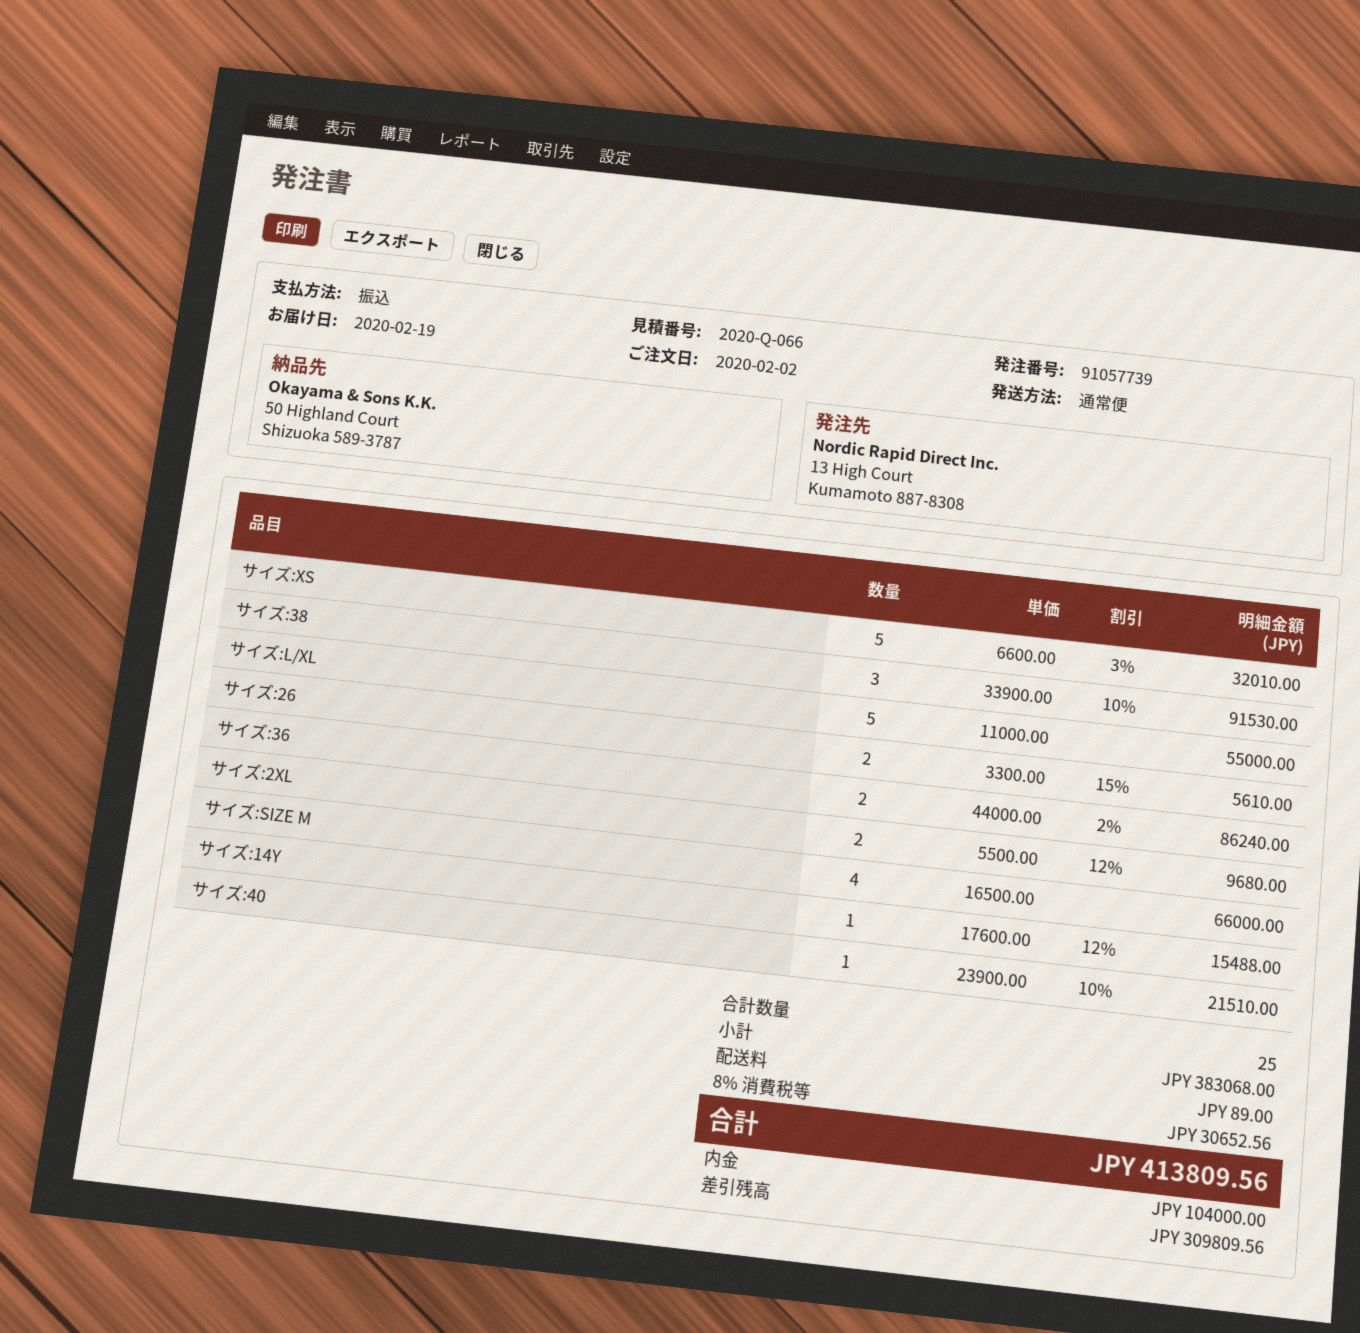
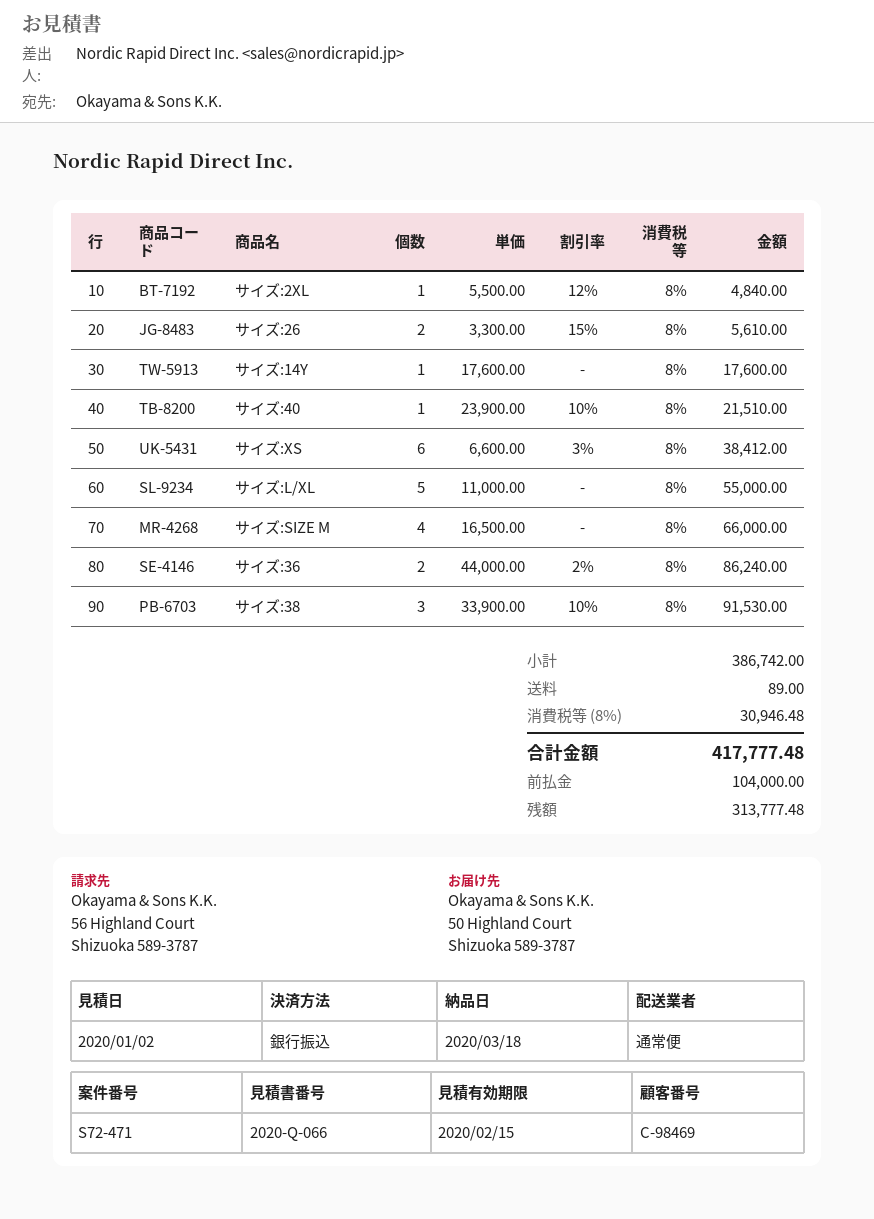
delivery date: 2020-02-19 -> 2020-03-18
サイズ:XS: 5 x 6600.00 - 3% = 32010.00 -> 6 x 6600.00 - 3% = 38412.00
サイズ:2XL: 2 x 5500.00 - 12% = 9680.00 -> 1 x 5500.00 - 12% = 4840.00
サイズ:14Y: 1 x 17600.00 - 12% = 15488.00 -> 1 x 17600.00 = 17600.00
subtotal: 383068.00 -> 386742.00
tax: 8% = 30652.56 -> 8% = 30946.48
total: 413809.56 -> 417777.48
balance: 309809.56 -> 313777.48

